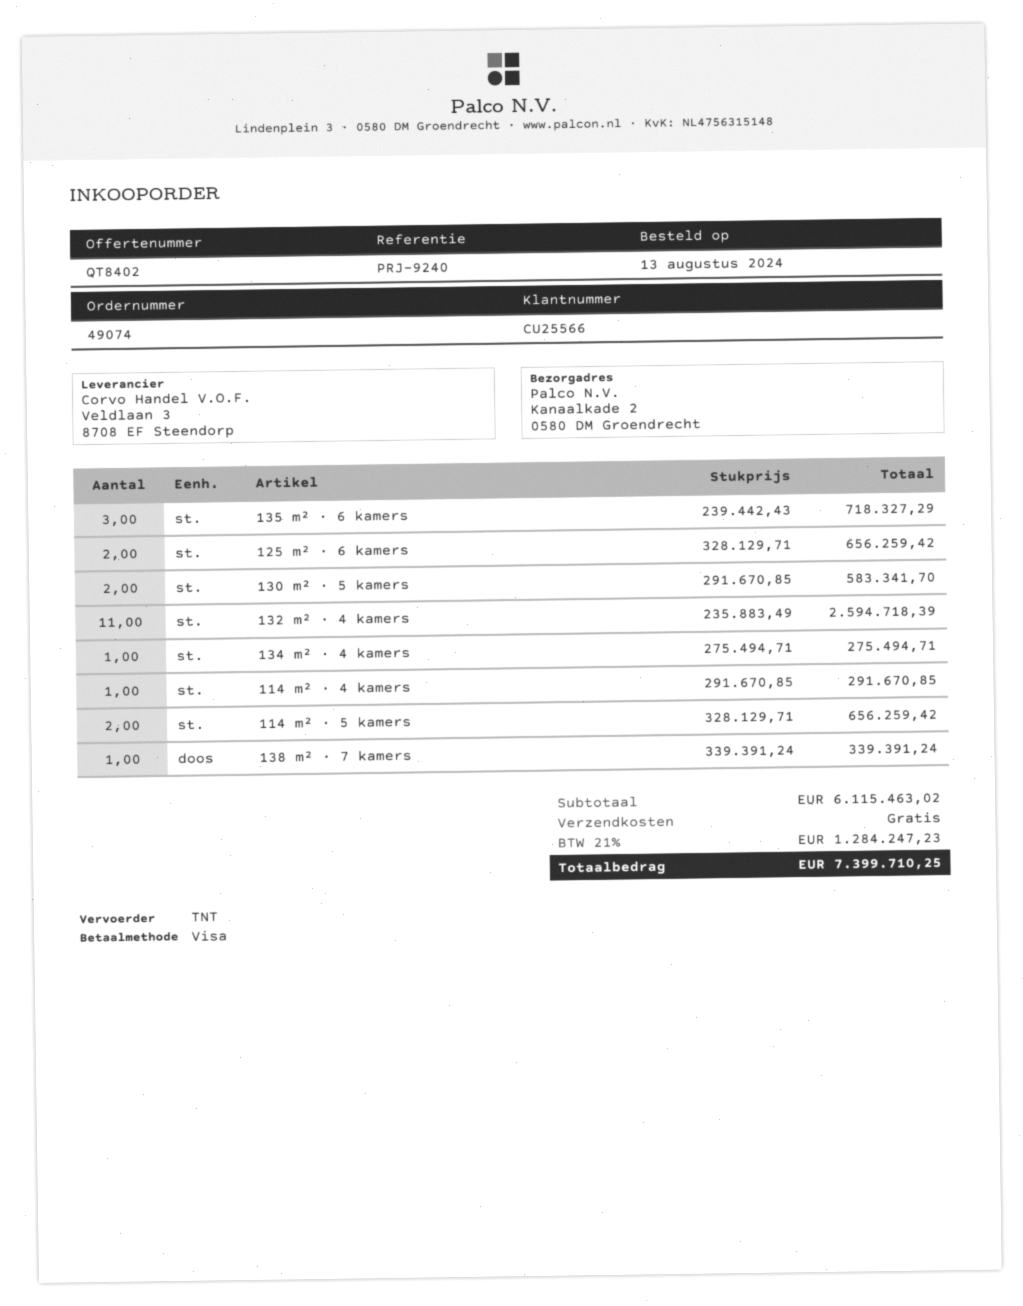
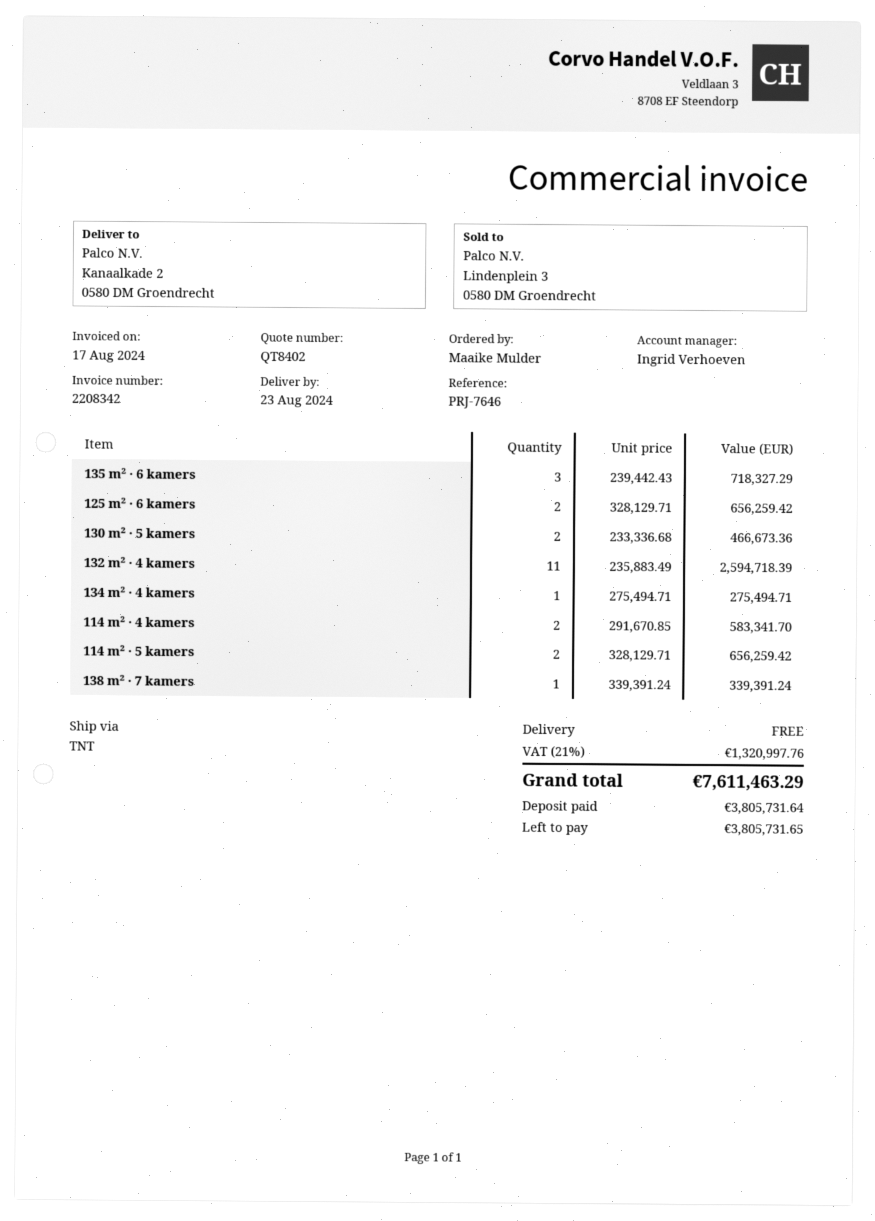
reference: PRJ-9240 -> PRJ-7646
130 m² · 5 kamers: 2 x 291670.85 = 583341.70 -> 2 x 233336.68 = 466673.36
114 m² · 4 kamers: 1 x 291670.85 = 291670.85 -> 2 x 291670.85 = 583341.70
tax: 21% = 1284247.23 -> 21% = 1320997.76
total: 7399710.25 -> 7611463.29

